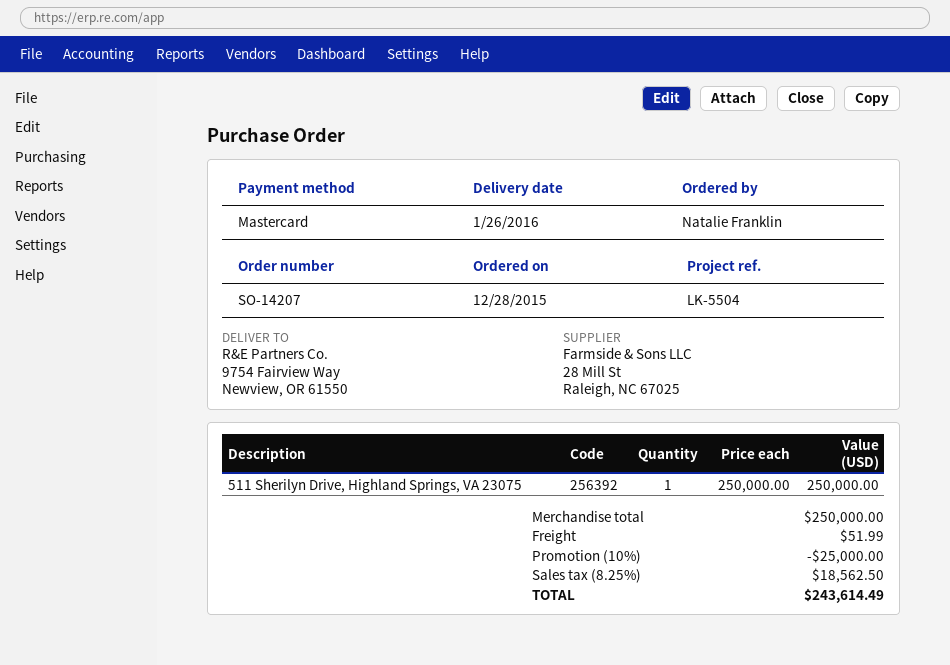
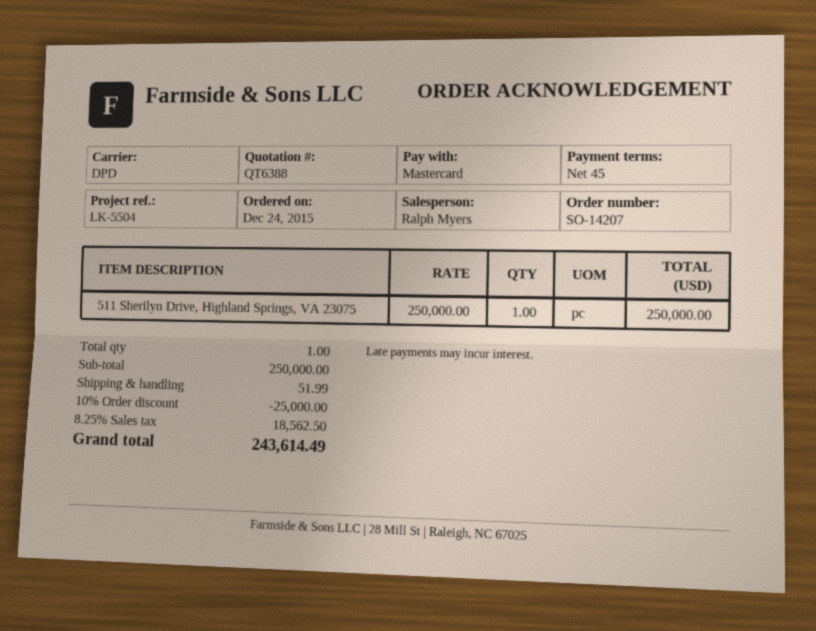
order date: 2015-12-28 -> 2015-12-24

